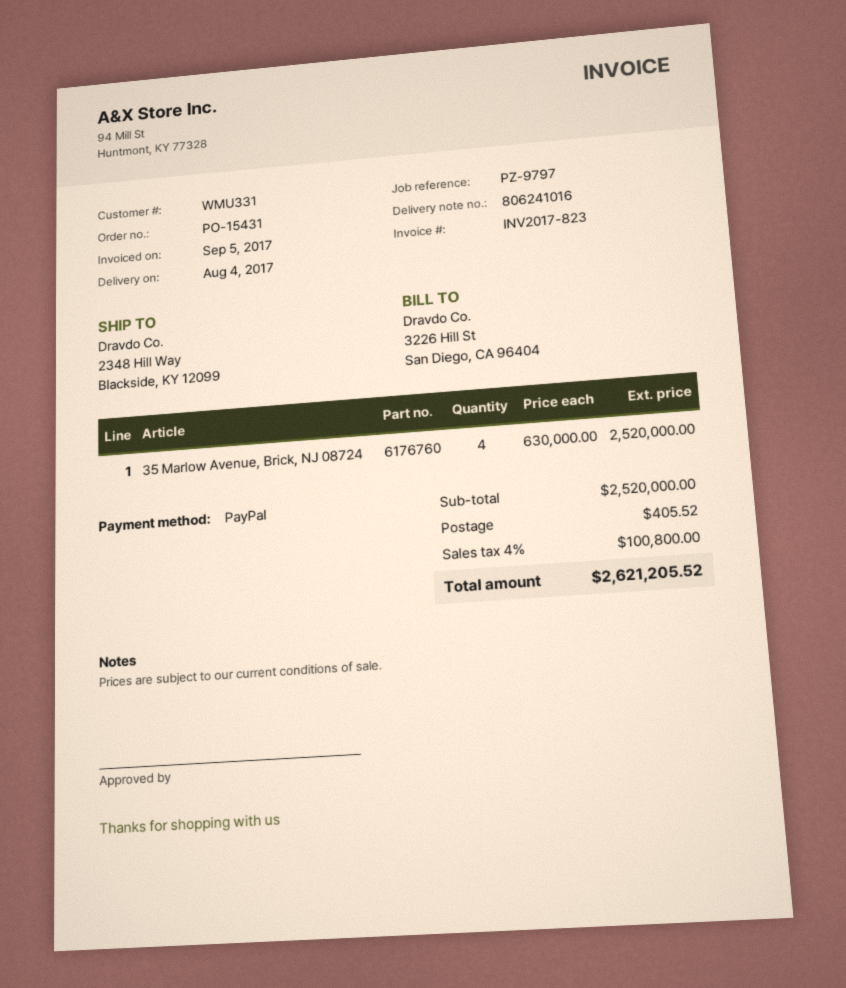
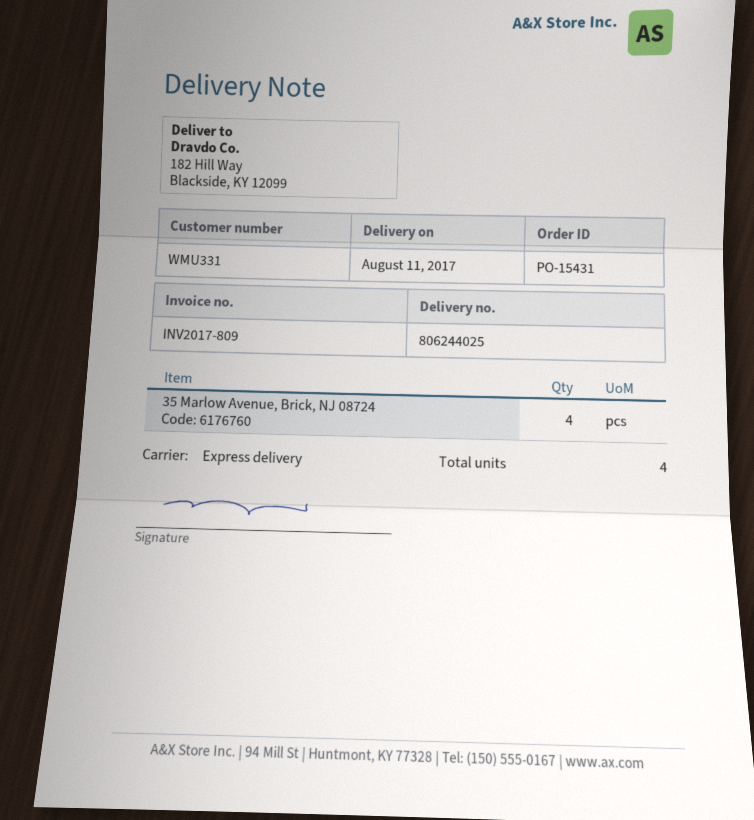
delivery note number: 806241016 -> 806244025
delivery date: 2017-08-04 -> 2017-08-11
invoice number: INV2017-823 -> INV2017-809
ship to: 2348 Hill Way, Blackside, KY 12099 -> 182 Hill Way, Blackside, KY 12099

